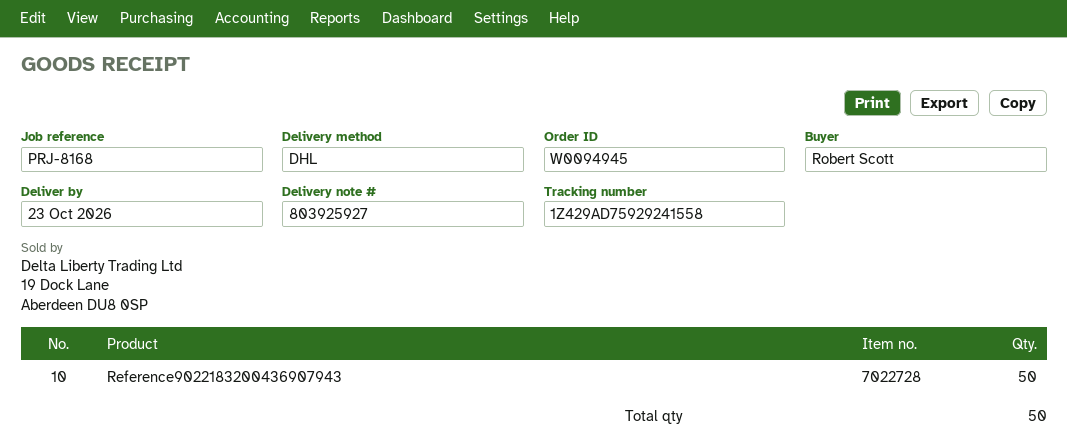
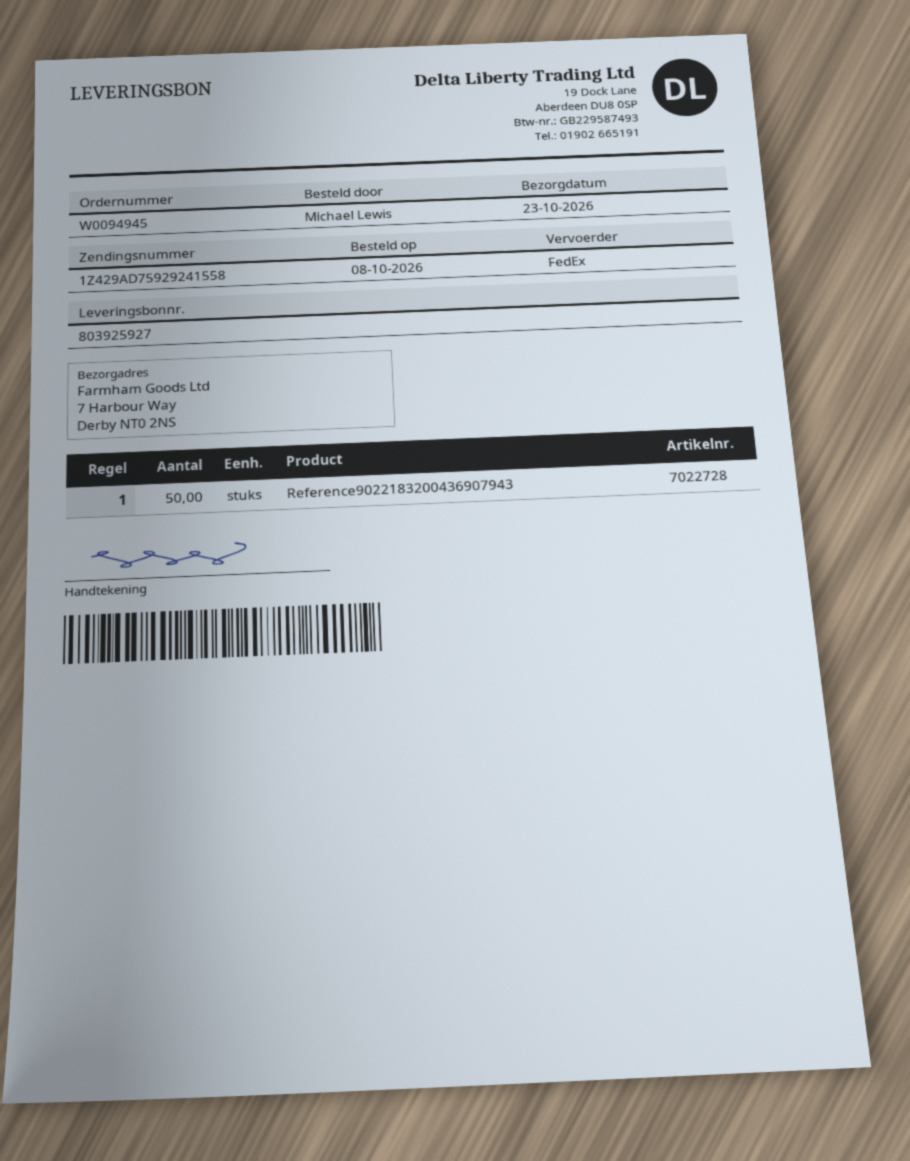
ordered by: Robert Scott -> Michael Lewis
shipping method: DHL -> FedEx

